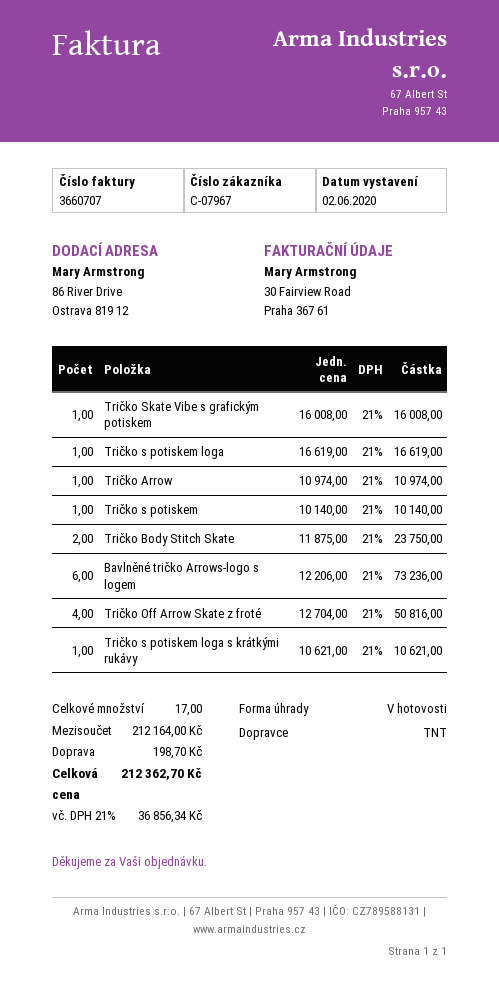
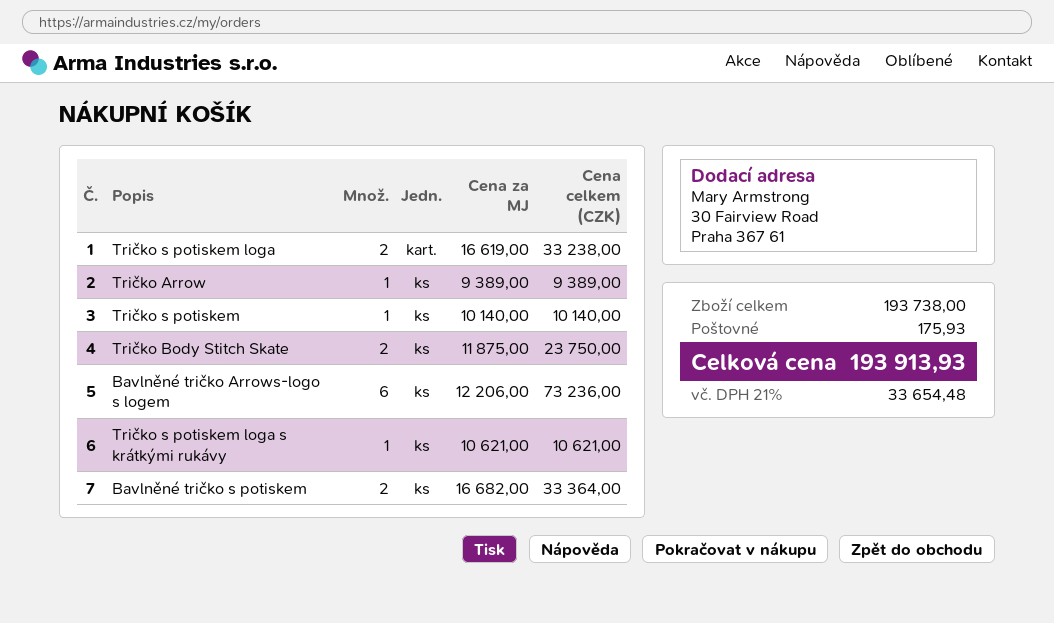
ship to: 86 River Drive, Ostrava 819 12 -> 30 Fairview Road, Praha 367 61
Tričko Skate Vibe s grafickým potiskem: 1 x 16008.00 = 16008.00 -> none
Tričko s potiskem loga: 1 x 16619.00 = 16619.00 -> 2 x 16619.00 = 33238.00
Tričko Arrow: 1 x 10974.00 = 10974.00 -> 1 x 9389.00 = 9389.00
Tričko Off Arrow Skate z froté: 4 x 12704.00 = 50816.00 -> none
Bavlněné tričko s potiskem: none -> 2 x 16682.00 = 33364.00
subtotal: 212164.00 -> 193738.00
shipping: 198.70 -> 175.93
tax: 21% = 36856.34 -> 21% = 33654.48
total: 212362.70 -> 193913.93

